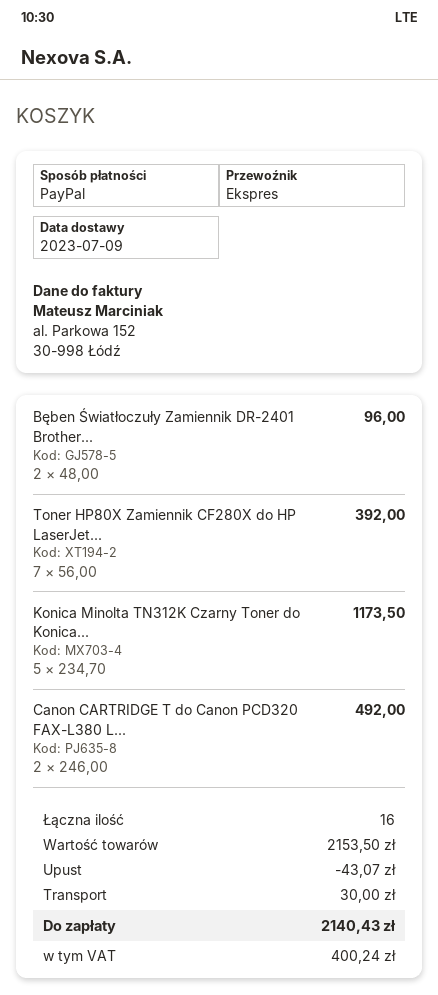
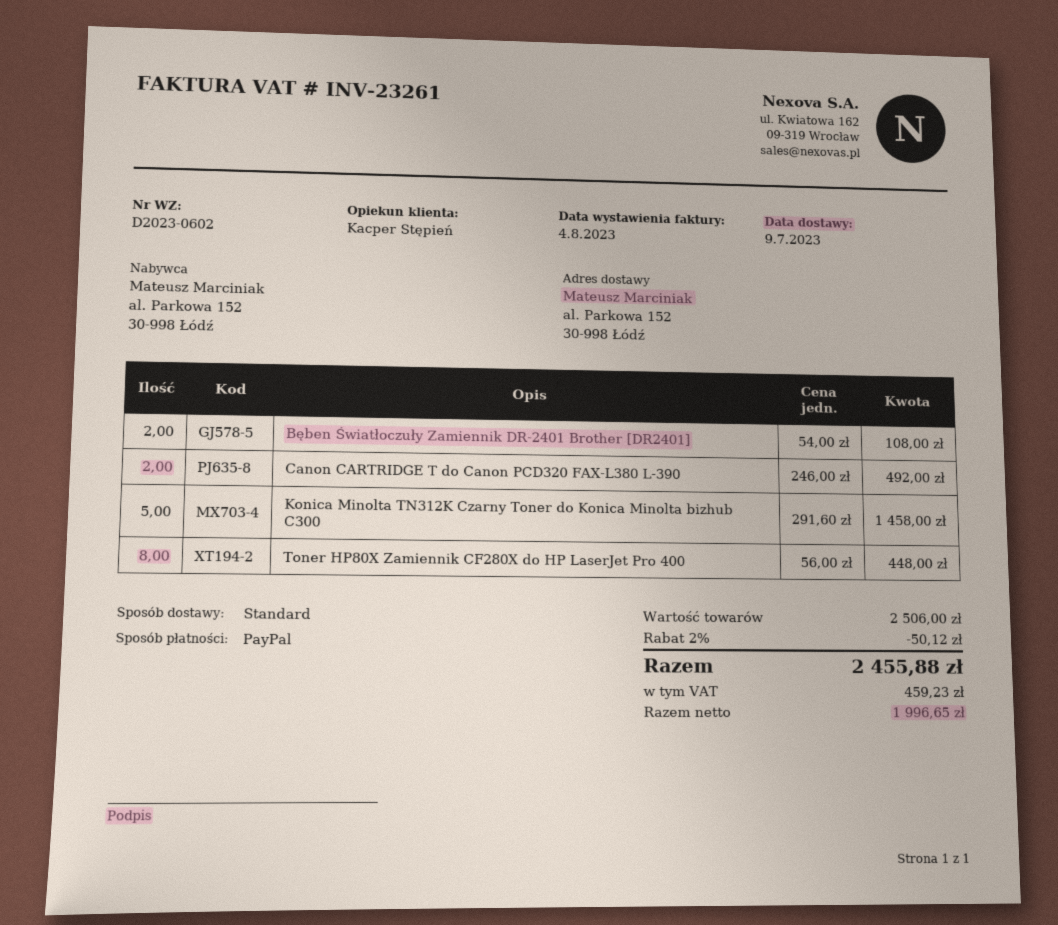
shipping method: express -> standard
Bęben Światłoczuły Zamiennik DR-2401 Brother...: 2 x 48.00 = 96.00 -> 2 x 54.00 = 108.00
Toner HP80X Zamiennik CF280X do HP LaserJet...: 7 x 56.00 = 392.00 -> 8 x 56.00 = 448.00
Konica Minolta TN312K Czarny Toner do Konica...: 5 x 234.70 = 1173.50 -> 5 x 291.60 = 1458.00
subtotal: 2153.50 -> 2506.00
discount: 43.07 -> 50.12
shipping: 30.00 -> none
tax: 400.24 -> 459.23
total: 2140.43 -> 2455.88

